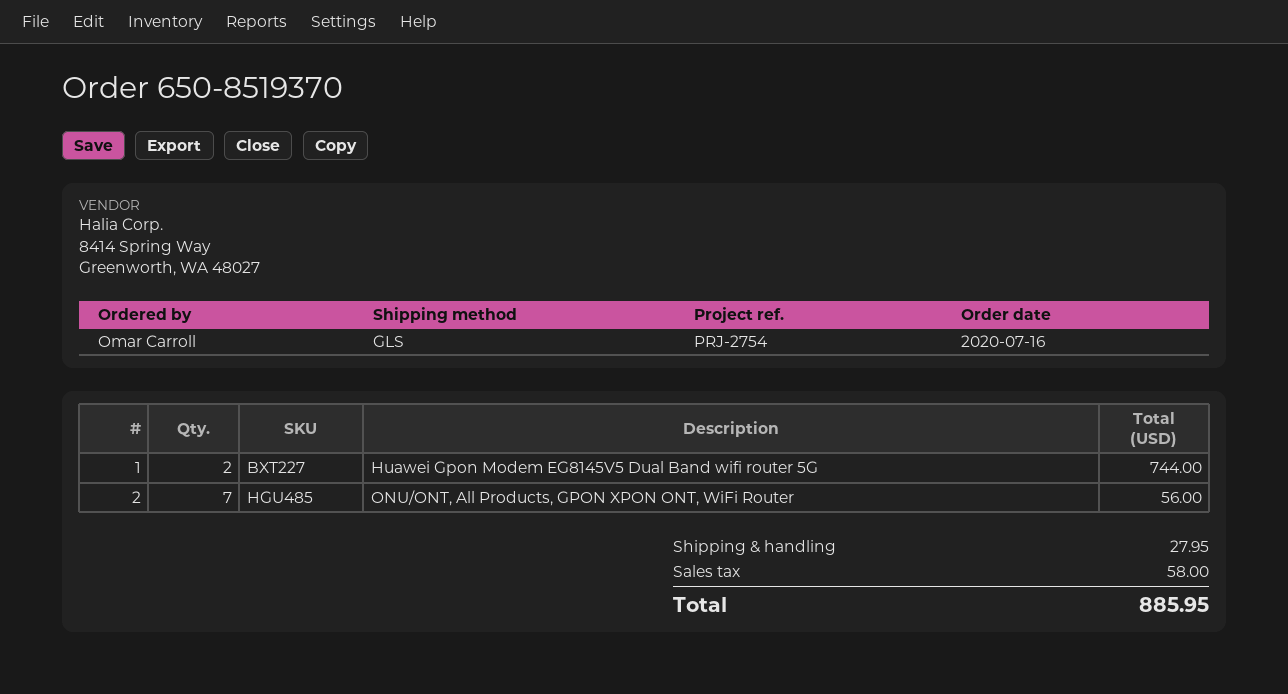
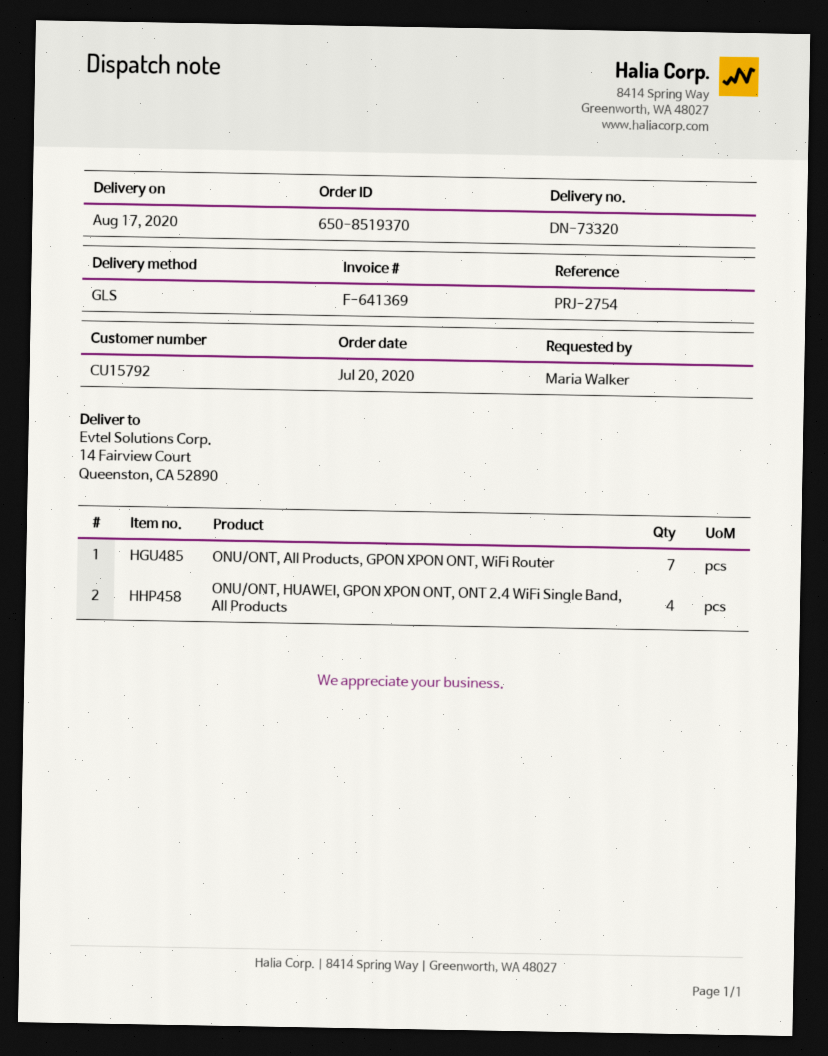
order date: 2020-07-16 -> 2020-07-20
ordered by: Omar Carroll -> Maria Walker
Huawei Gpon Modem EG8145V5 Dual Band wifi router 5G: 2 -> none
ONU/ONT, HUAWEI, GPON XPON ONT, ONT 2.4 WiFi Single Band, All Products: none -> 4

